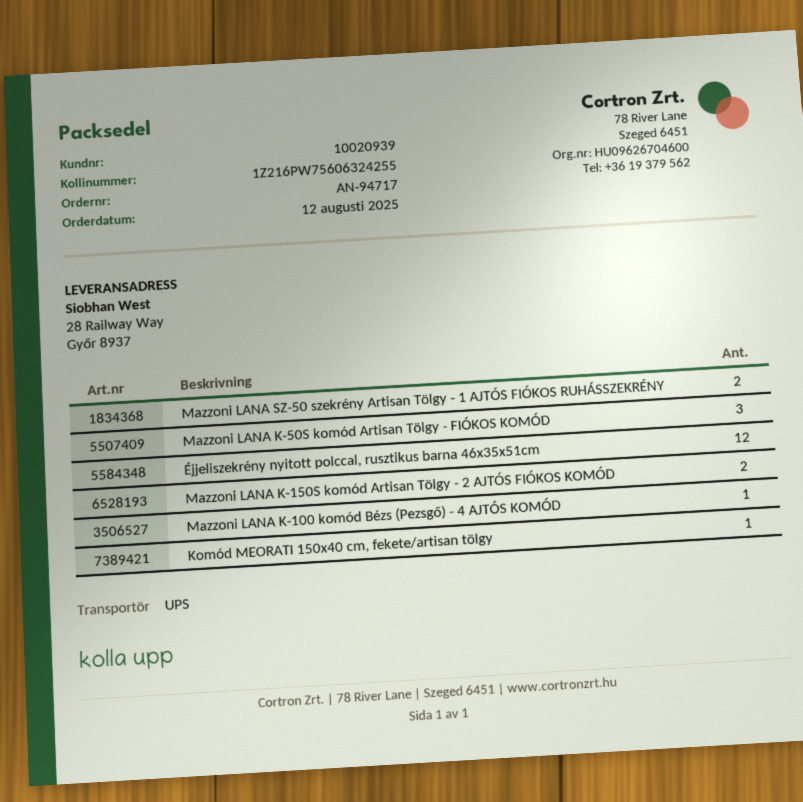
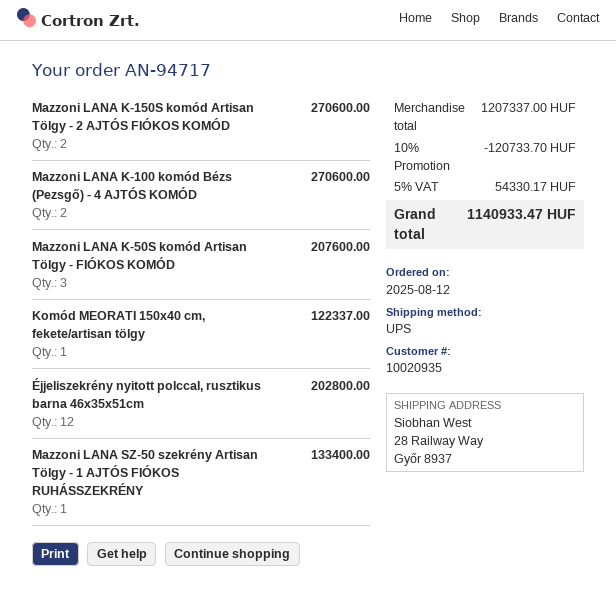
customer number: 10020939 -> 10020935
Mazzoni LANA SZ-50 szekrény Artisan Tölgy - 1 AJTÓS FIÓKOS RUHÁSSZEKRÉNY: 2 -> 1
Mazzoni LANA K-100 komód Bézs (Pezsgő) - 4 AJTÓS KOMÓD: 1 -> 2

